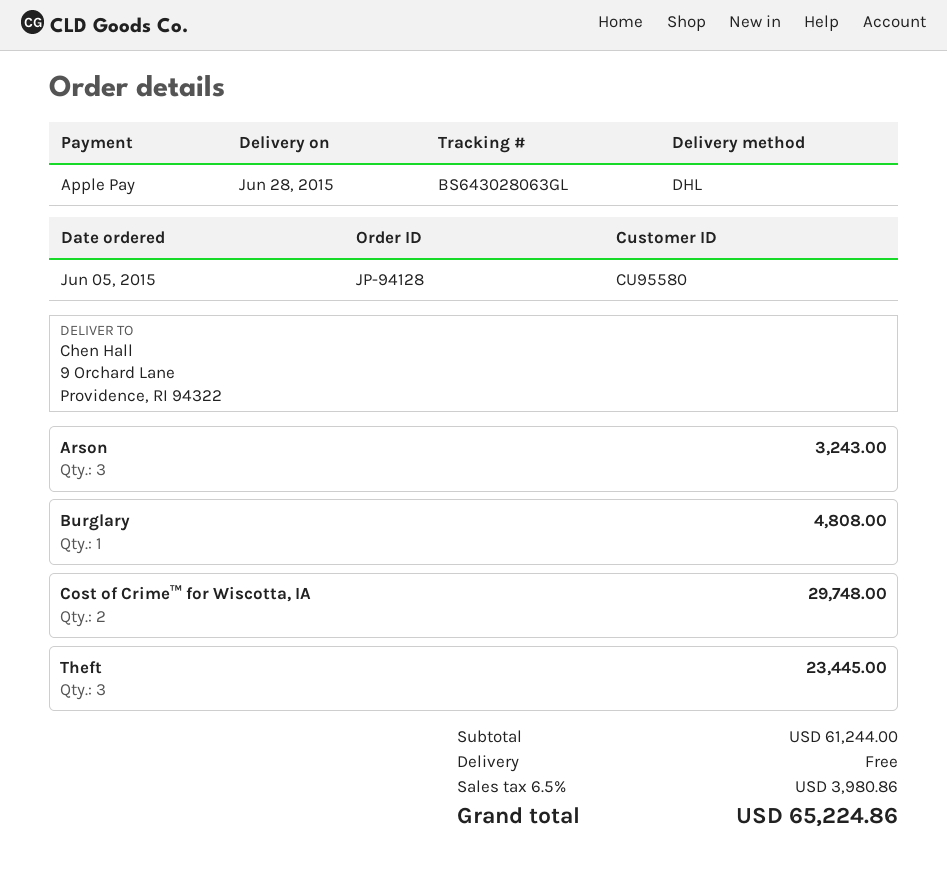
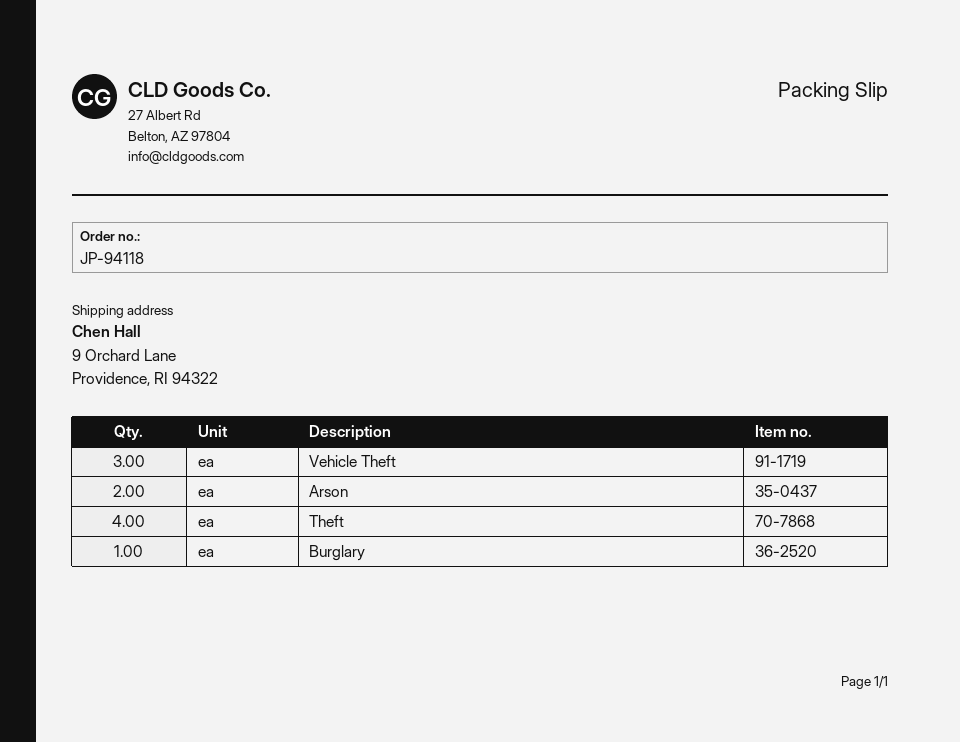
order number: JP-94128 -> JP-94118
Arson: 3 -> 2
Cost of Crime™ for Wiscotta, IA: 2 -> none
Theft: 3 -> 4
Vehicle Theft: none -> 3

